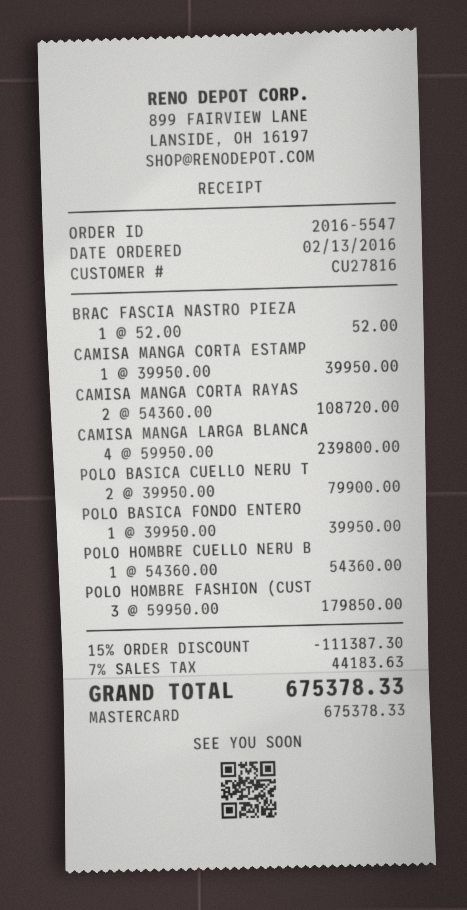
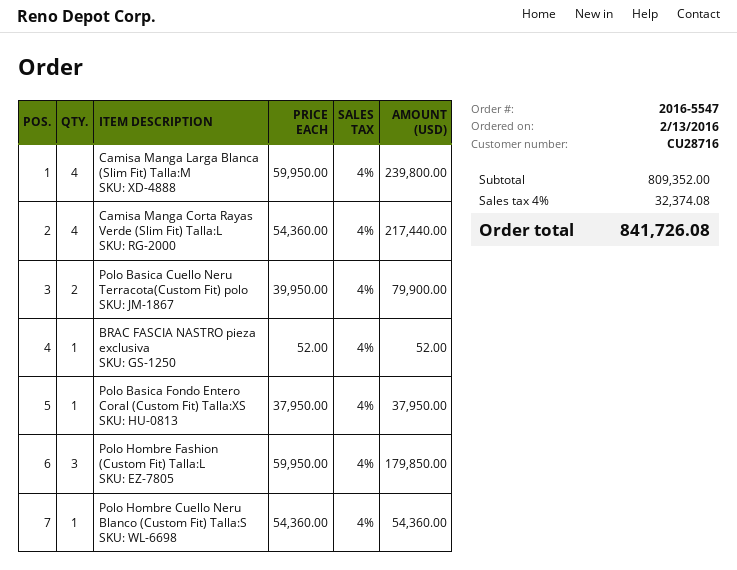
customer number: CU27816 -> CU28716
CAMISA MANGA CORTA ESTAMP: 1 x 39950.00 = 39950.00 -> none
CAMISA MANGA CORTA RAYAS: 2 x 54360.00 = 108720.00 -> 4 x 54360.00 = 217440.00
POLO BASICA FONDO ENTERO: 1 x 39950.00 = 39950.00 -> 1 x 37950.00 = 37950.00
discount: 15% = 111387.30 -> none
tax: 7% = 44183.63 -> 4% = 32374.08
total: 675378.33 -> 841726.08

